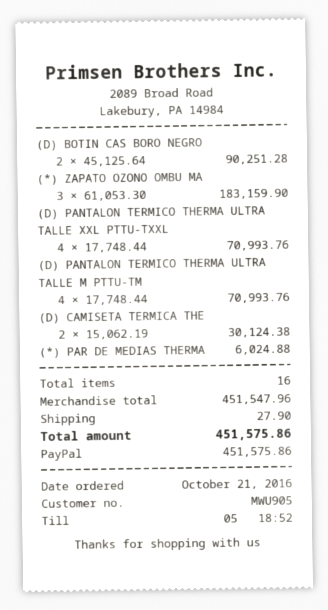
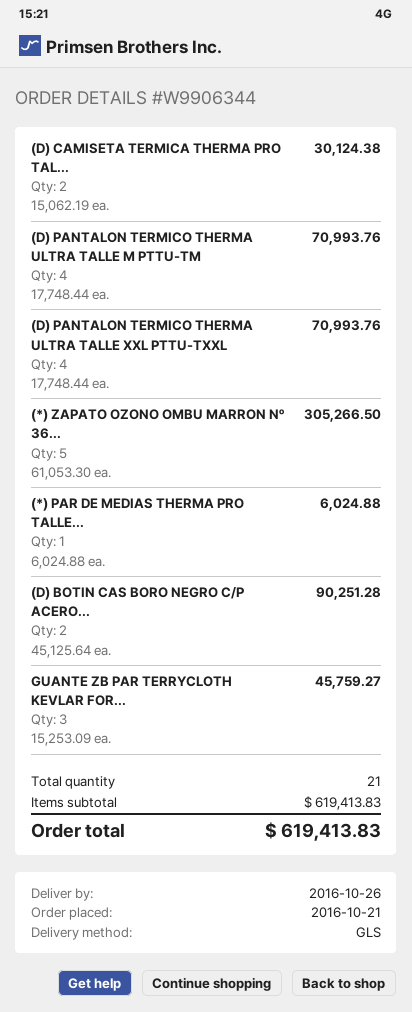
(*) ZAPATO OZONO OMBU MA: 3 x 61053.30 = 183159.90 -> 5 x 61053.30 = 305266.50
GUANTE ZB PAR TERRYCLOTH KEVLAR FOR...: none -> 3 x 15253.09 = 45759.27
total quantity: 16 -> 21
subtotal: 451547.96 -> 619413.83
shipping: 27.90 -> none
total: 451575.86 -> 619413.83

